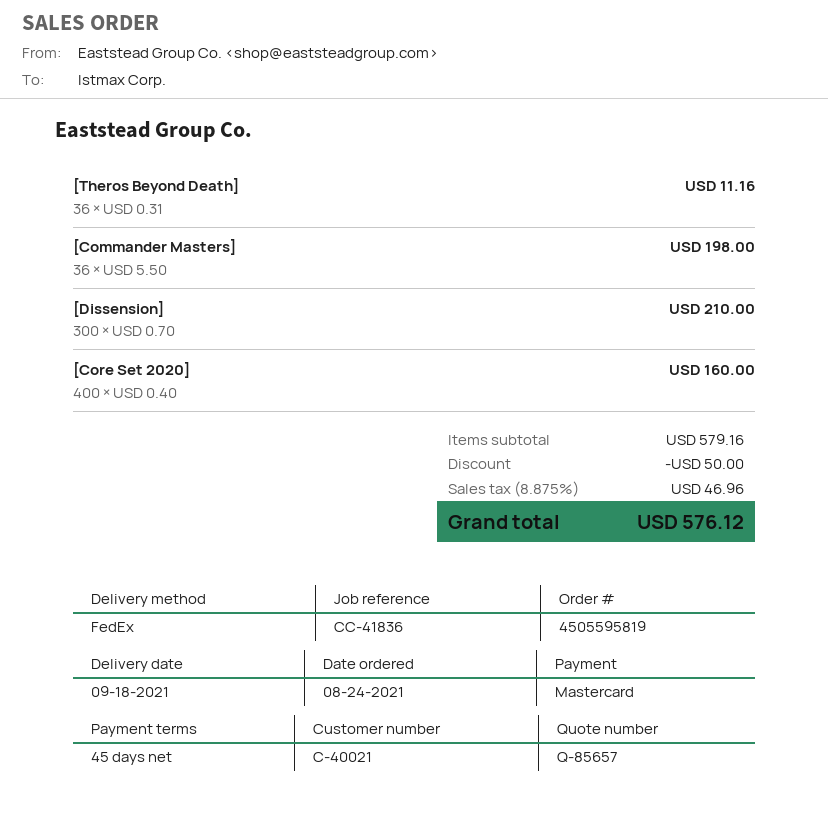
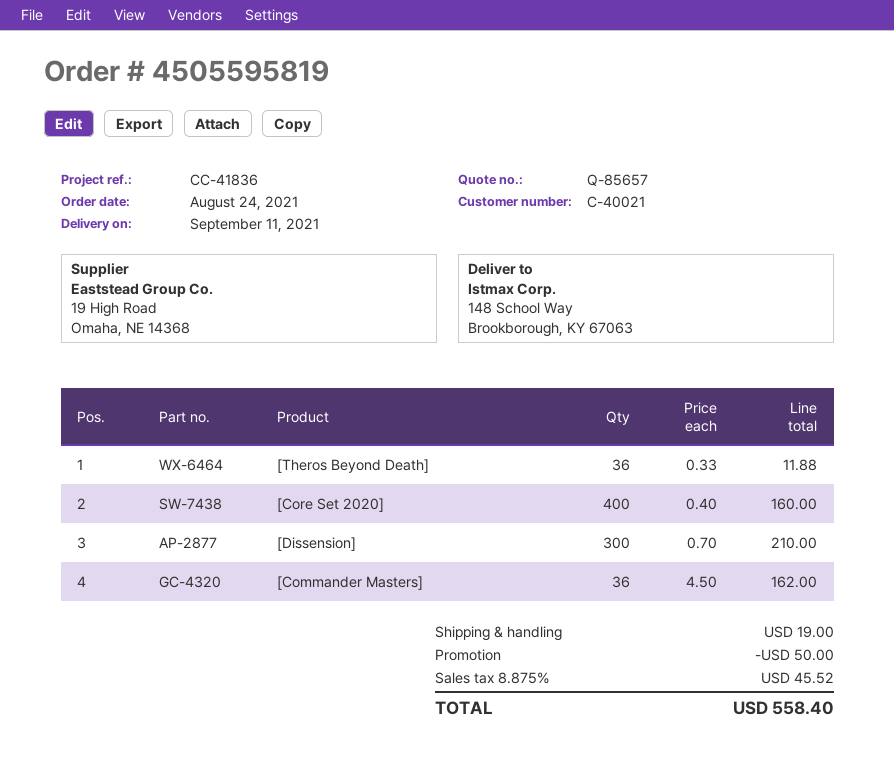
delivery date: 2021-09-18 -> 2021-09-11
[Theros Beyond Death]: 36 x 0.31 = 11.16 -> 36 x 0.33 = 11.88
[Commander Masters]: 36 x 5.50 = 198.00 -> 36 x 4.50 = 162.00
shipping: none -> 19.00
tax: 8.875% = 46.96 -> 8.875% = 45.52
total: 576.12 -> 558.40

